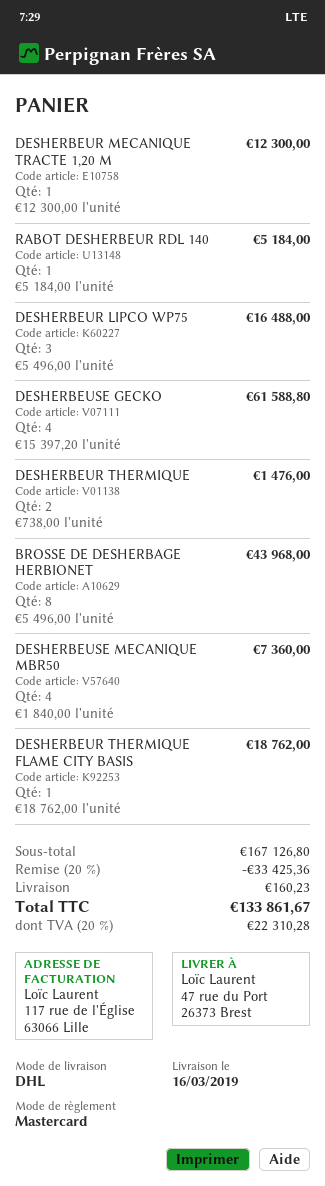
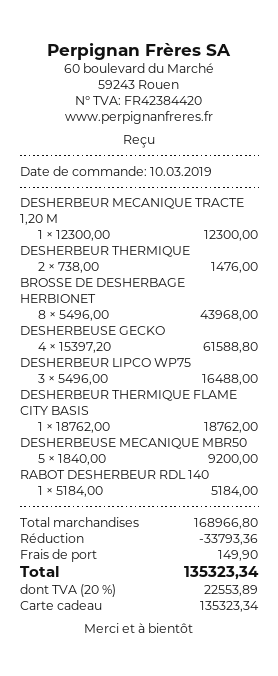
payment method: Mastercard -> gift card
DESHERBEUSE MECANIQUE MBR50: 4 x 1840.00 = 7360.00 -> 5 x 1840.00 = 9200.00
subtotal: 167126.80 -> 168966.80
discount: 33425.36 -> 33793.36
shipping: 160.23 -> 149.90
tax: 20% = 22310.28 -> 20% = 22553.89
total: 133861.67 -> 135323.34

